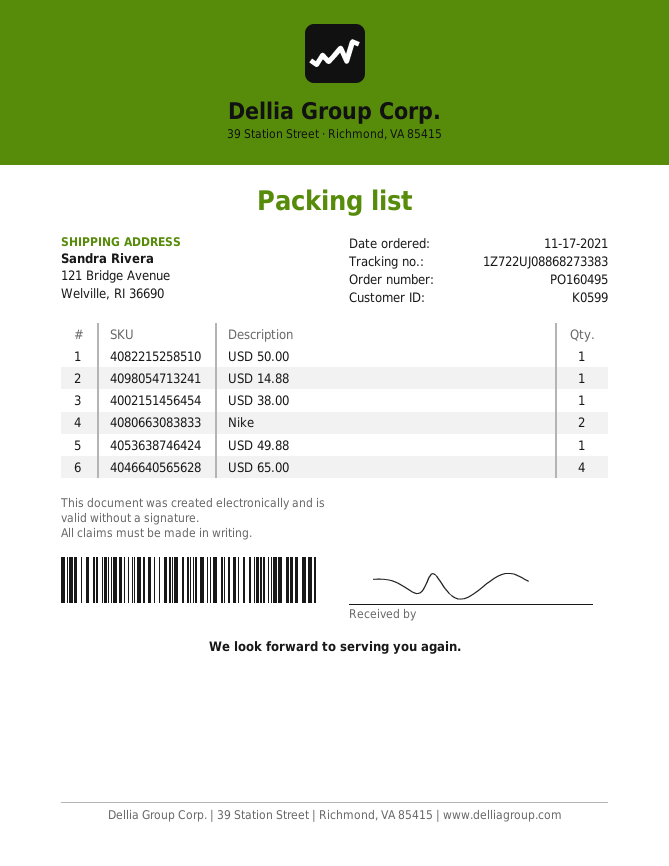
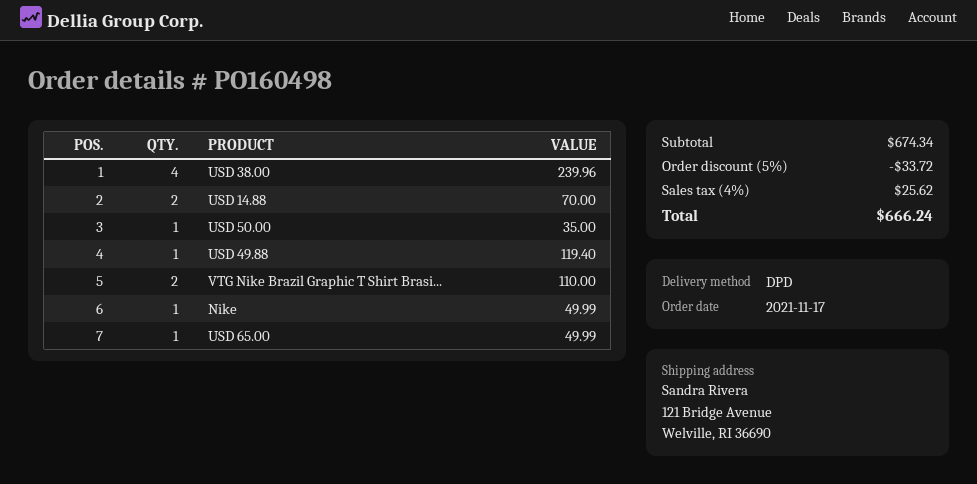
order number: PO160495 -> PO160498
USD 14.88: 1 -> 2
USD 38.00: 1 -> 4
Nike: 2 -> 1
USD 65.00: 4 -> 1
VTG Nike Brazil Graphic T Shirt Brasi...: none -> 2

